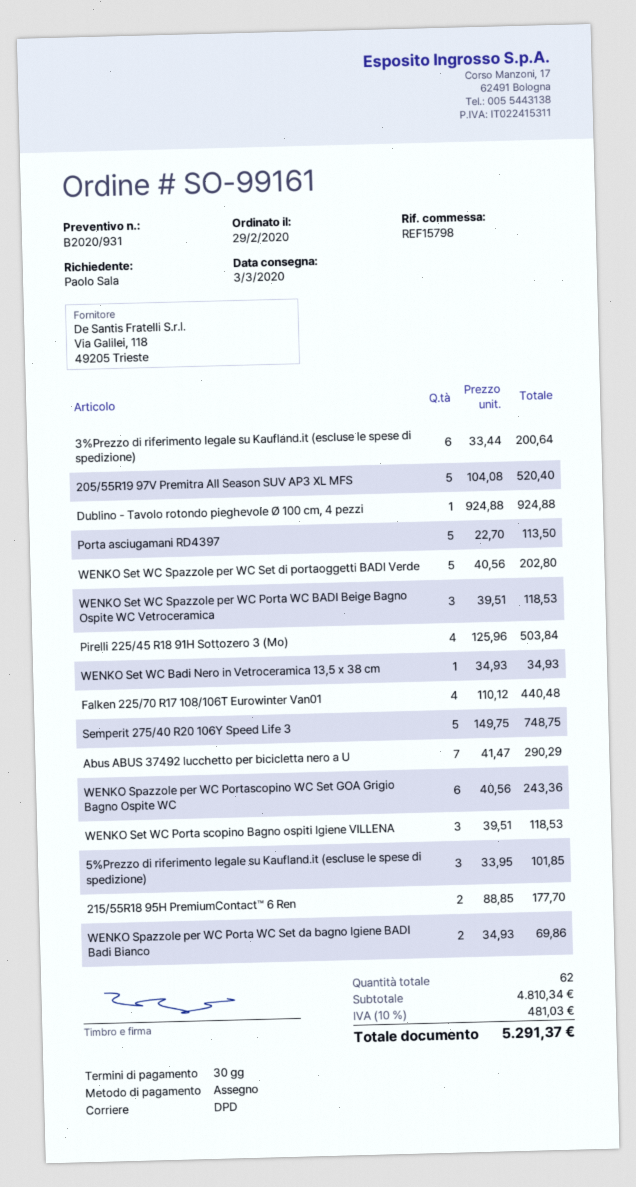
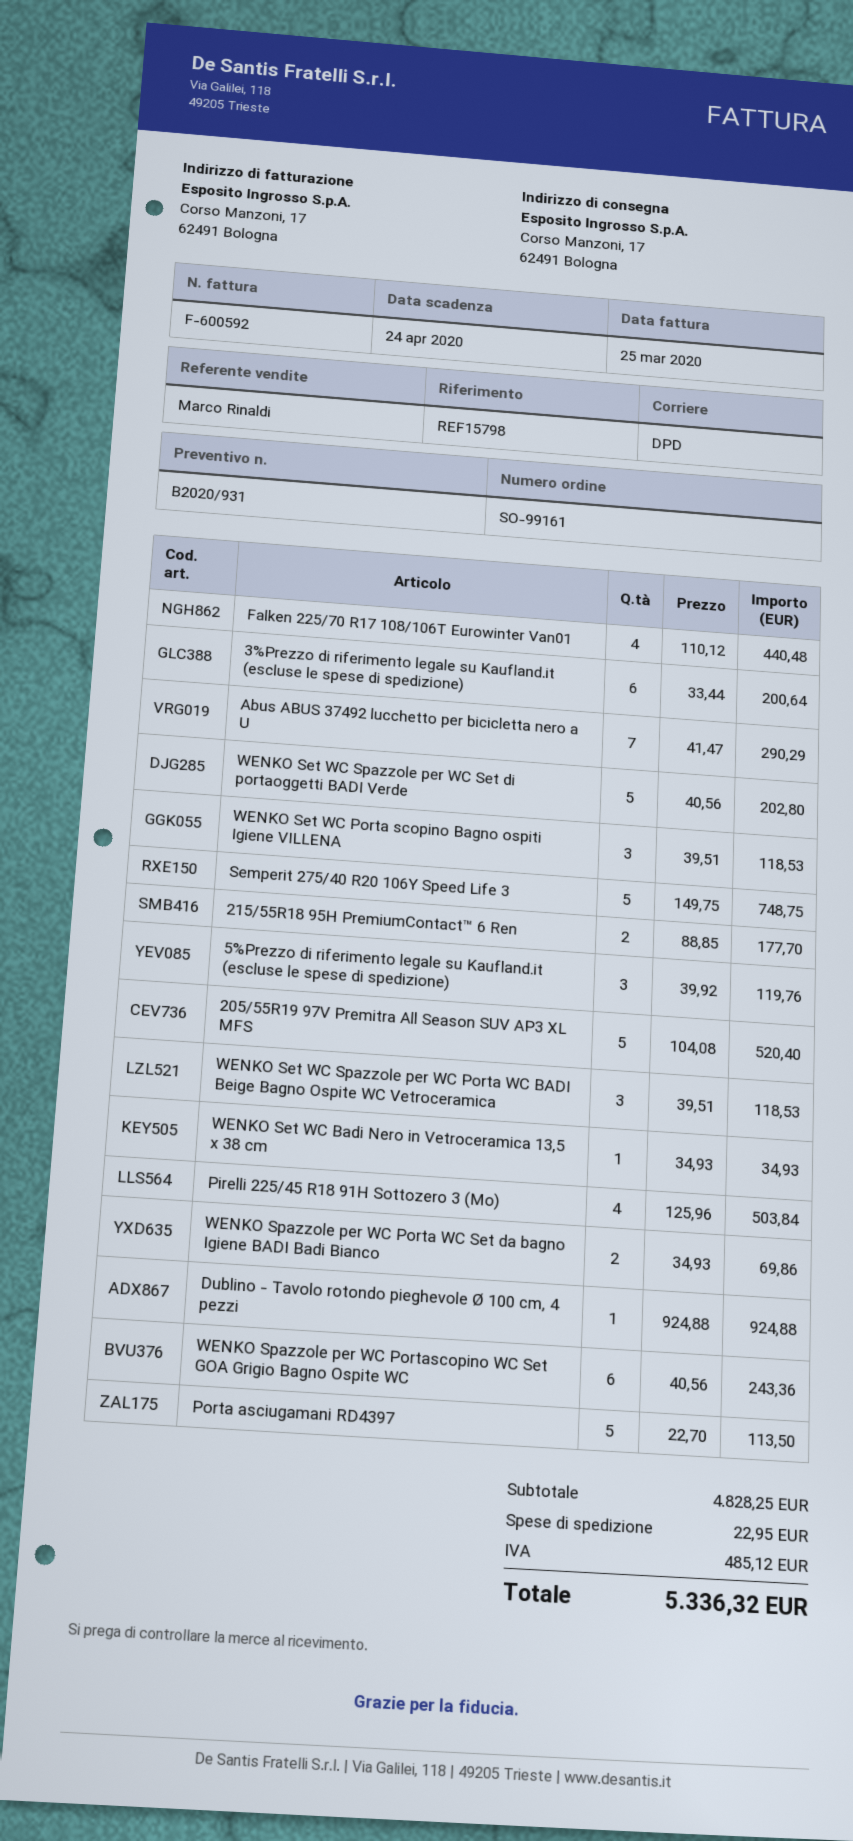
5%Prezzo di riferimento legale su Kaufland.it (escluse le spese di spedizione): 3 x 33.95 = 101.85 -> 3 x 39.92 = 119.76
subtotal: 4810.34 -> 4828.25
shipping: none -> 22.95
tax: 481.03 -> 485.12
total: 5291.37 -> 5336.32

